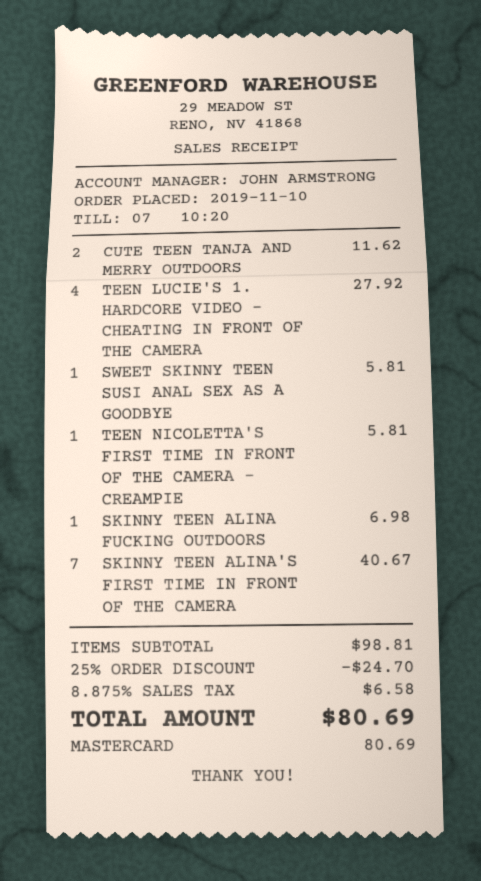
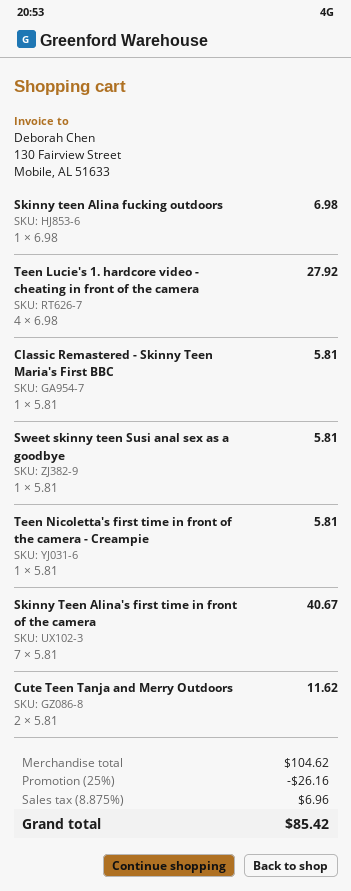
Classic Remastered - Skinny Teen Maria's First BBC: none -> 1 for 5.81
subtotal: 98.81 -> 104.62
discount: 25% = 24.70 -> 25% = 26.16
tax: 8.875% = 6.58 -> 8.875% = 6.96
total: 80.69 -> 85.42

